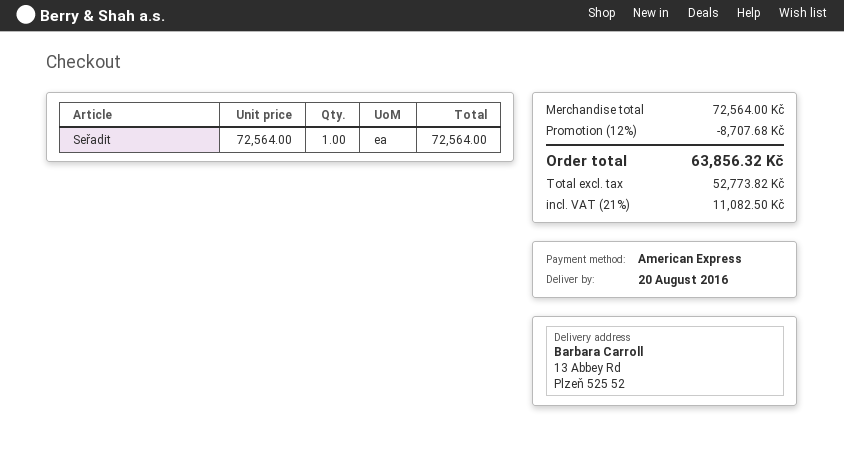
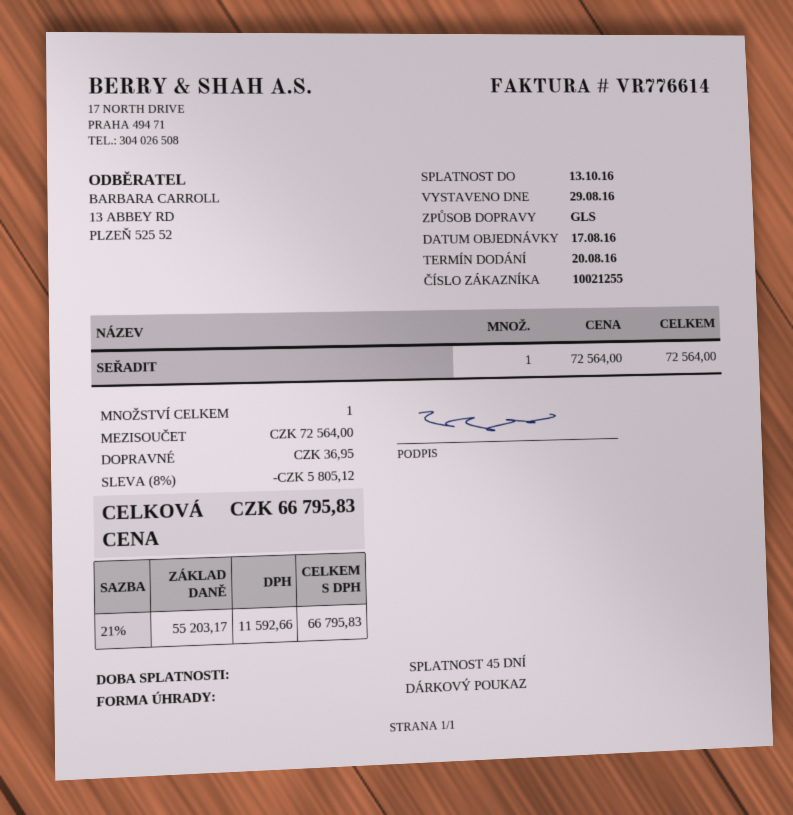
payment method: American Express -> gift card
discount: 12% = 8707.68 -> 8% = 5805.12
shipping: none -> 36.95
net: 52773.82 -> 55203.17
tax: 21% = 11082.50 -> 21% = 11592.66
total: 63856.32 -> 66795.83

